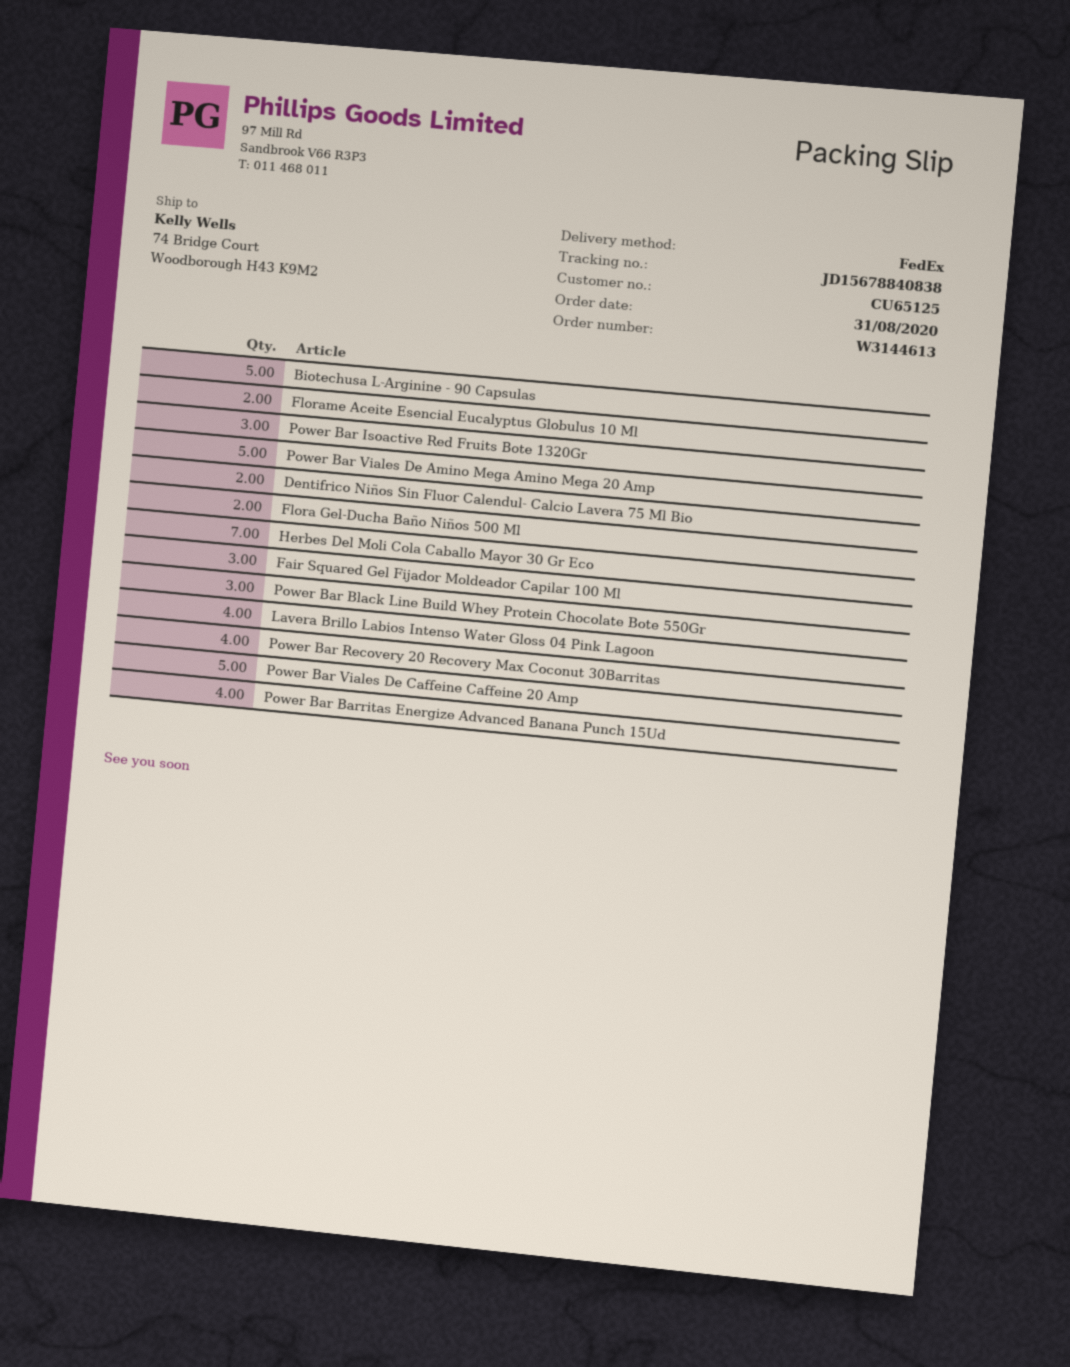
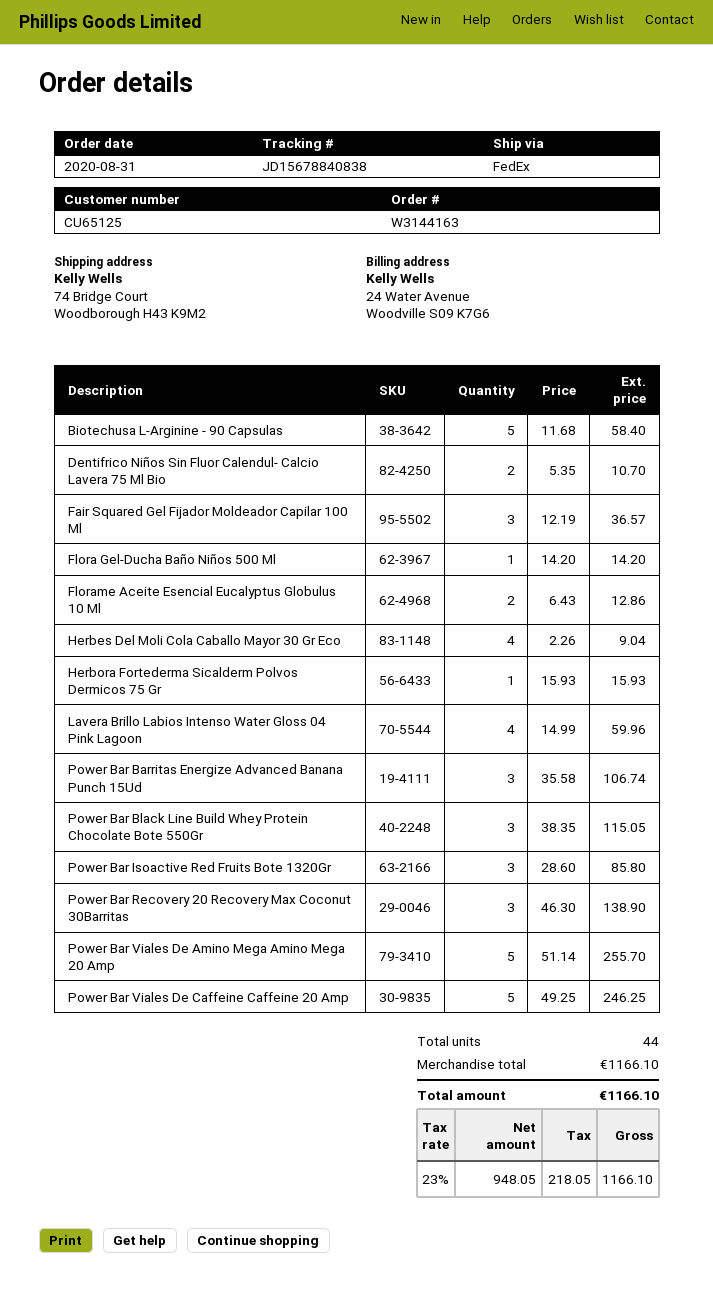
order number: W3144613 -> W3144163
Flora Gel-Ducha Baño Niños 500 Ml: 2 -> 1
Herbes Del Moli Cola Caballo Mayor 30 Gr Eco: 7 -> 4
Power Bar Recovery 20 Recovery Max Coconut 30Barritas: 4 -> 3
Power Bar Barritas Energize Advanced Banana Punch 15Ud: 4 -> 3
Herbora Fortederma Sicalderm Polvos Dermicos 75 Gr: none -> 1

